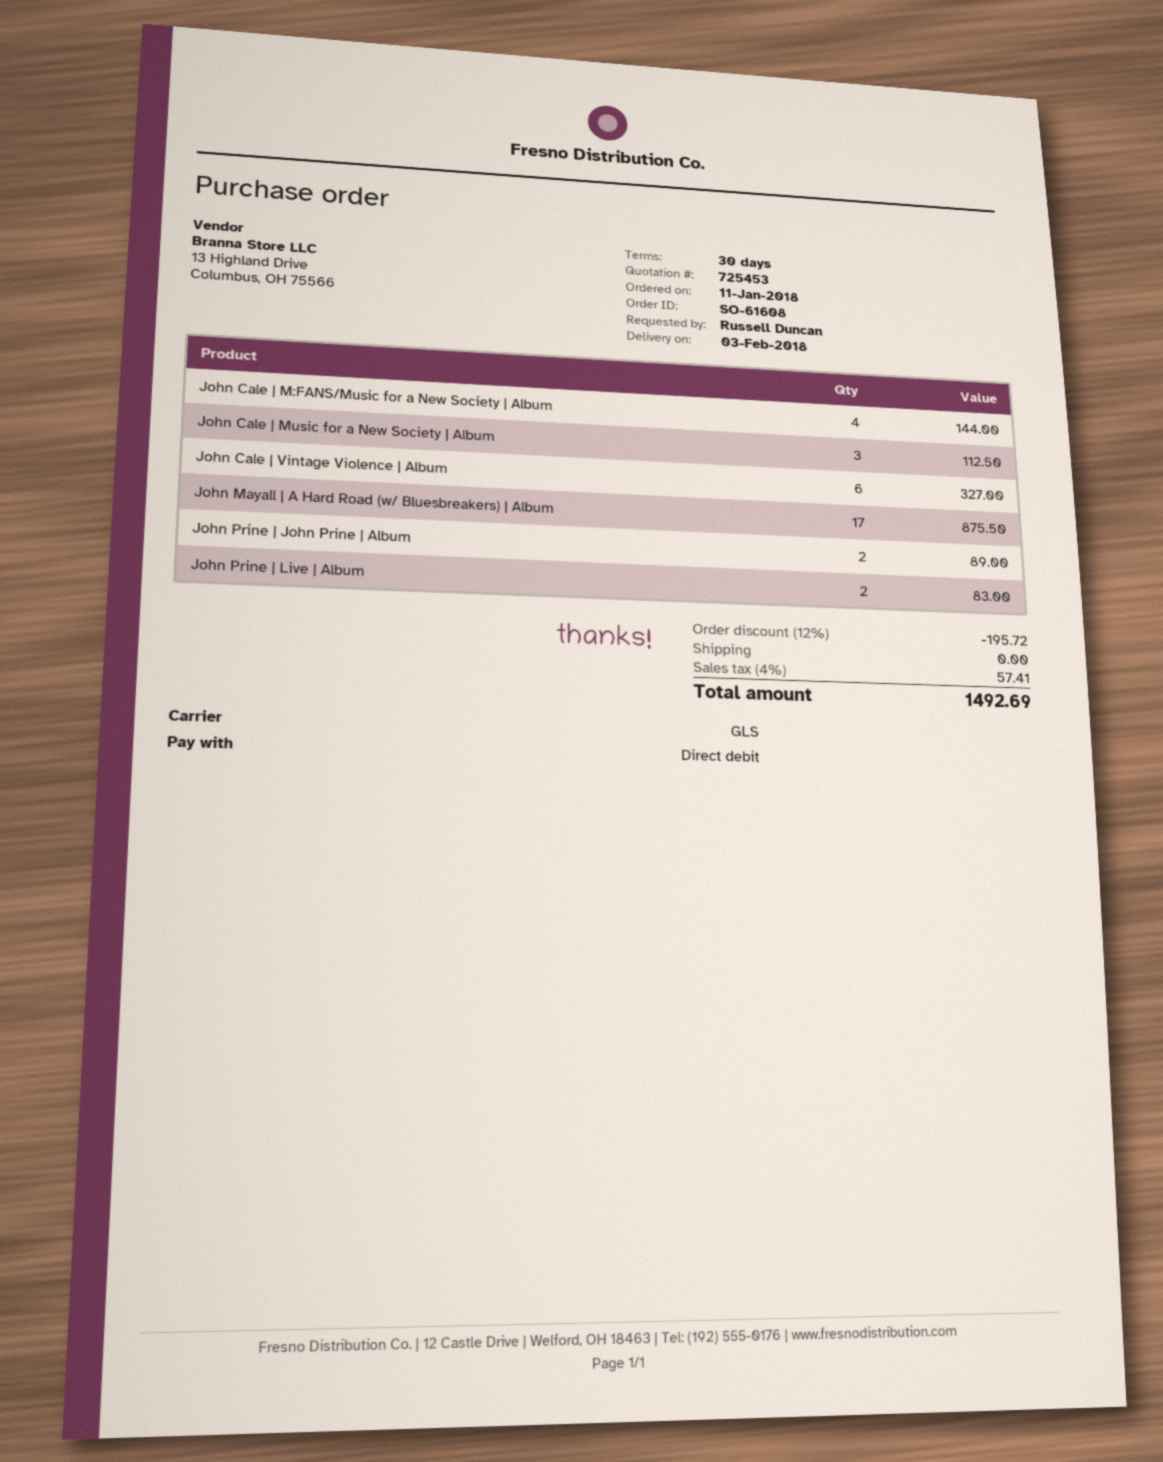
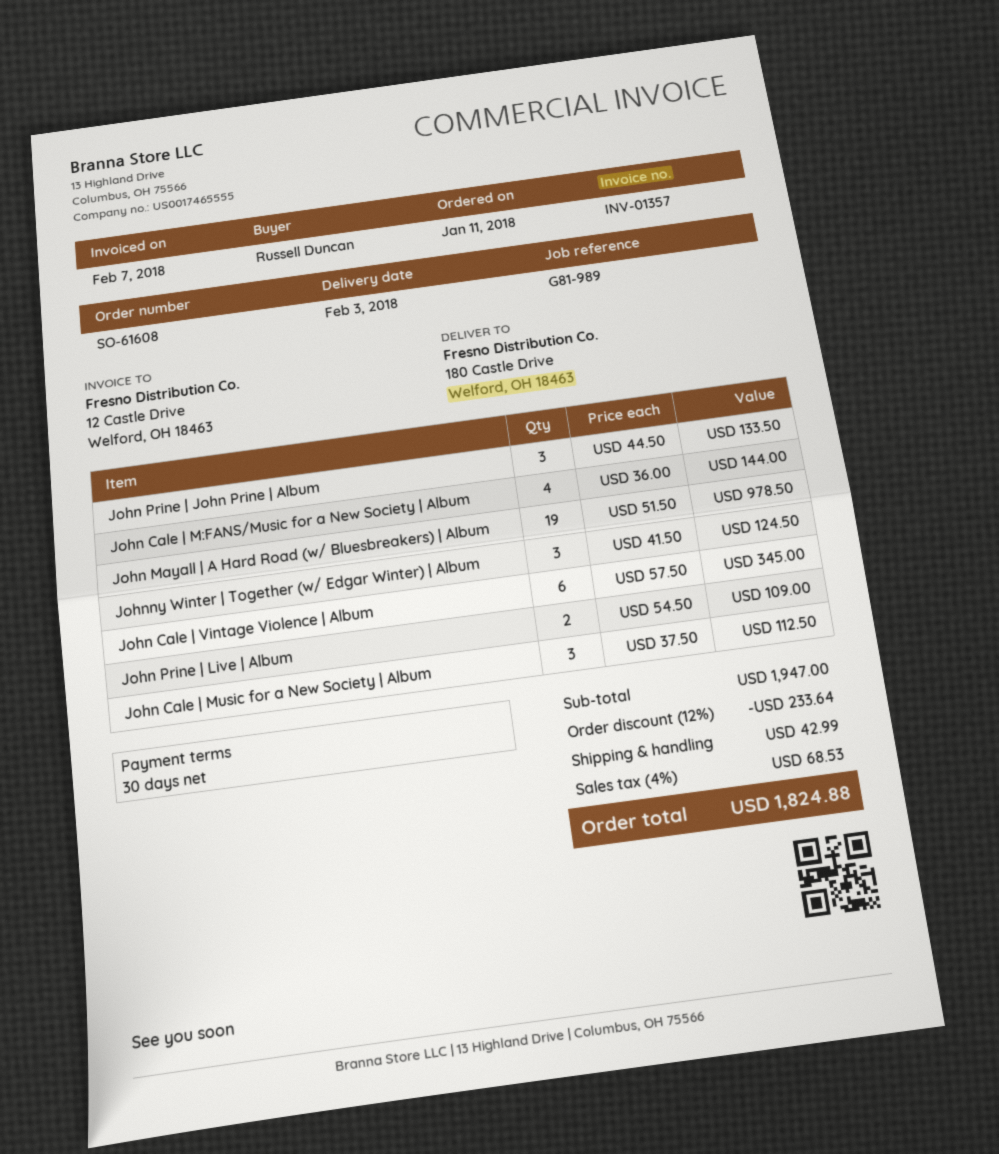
John Cale | Vintage Violence | Album: 6 for 327.00 -> 6 for 345.00
John Mayall | A Hard Road (w/ Bluesbreakers) | Album: 17 for 875.50 -> 19 for 978.50
John Prine | John Prine | Album: 2 for 89.00 -> 3 for 133.50
John Prine | Live | Album: 2 for 83.00 -> 2 for 109.00
Johnny Winter | Together (w/ Edgar Winter) | Album: none -> 3 for 124.50
discount: 12% = 195.72 -> 12% = 233.64
shipping: 0.00 -> 42.99
tax: 4% = 57.41 -> 4% = 68.53
total: 1492.69 -> 1824.88

